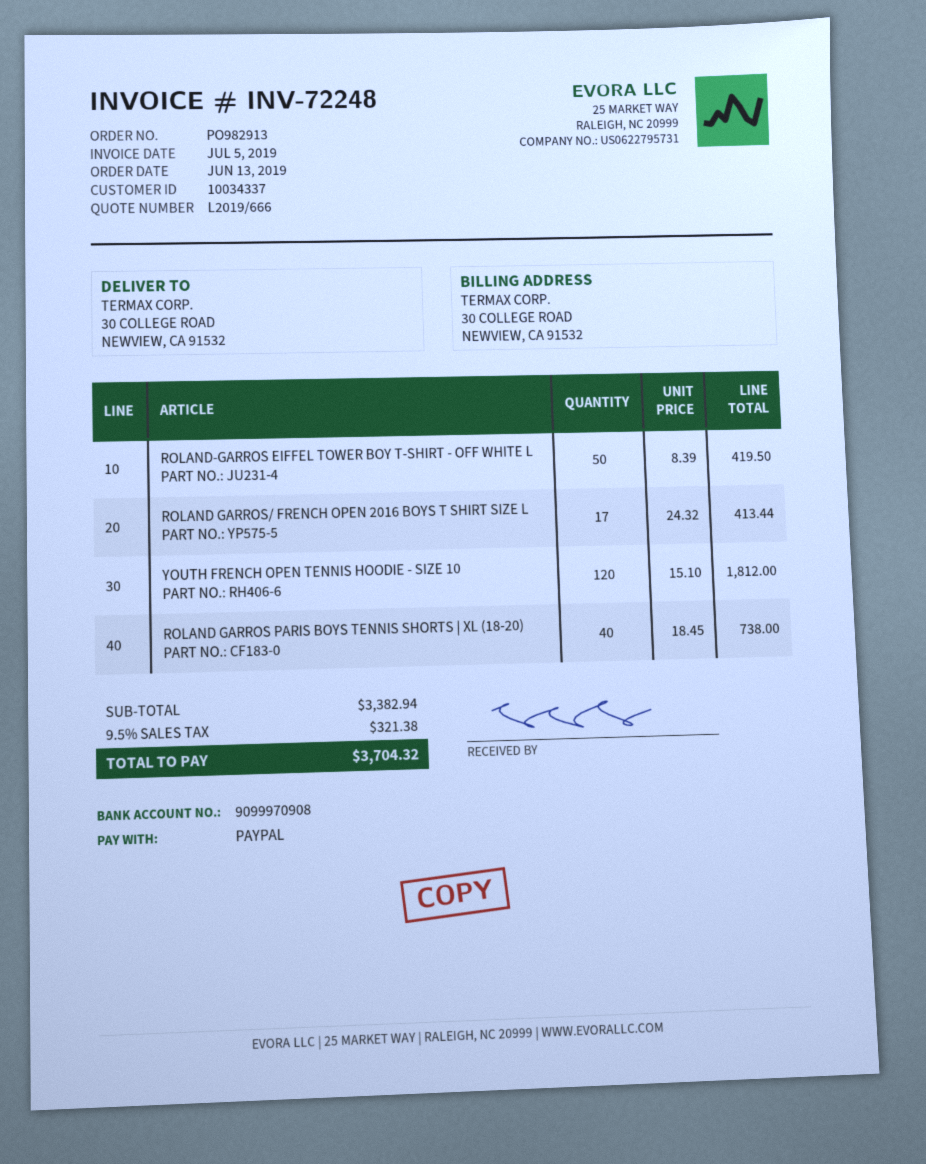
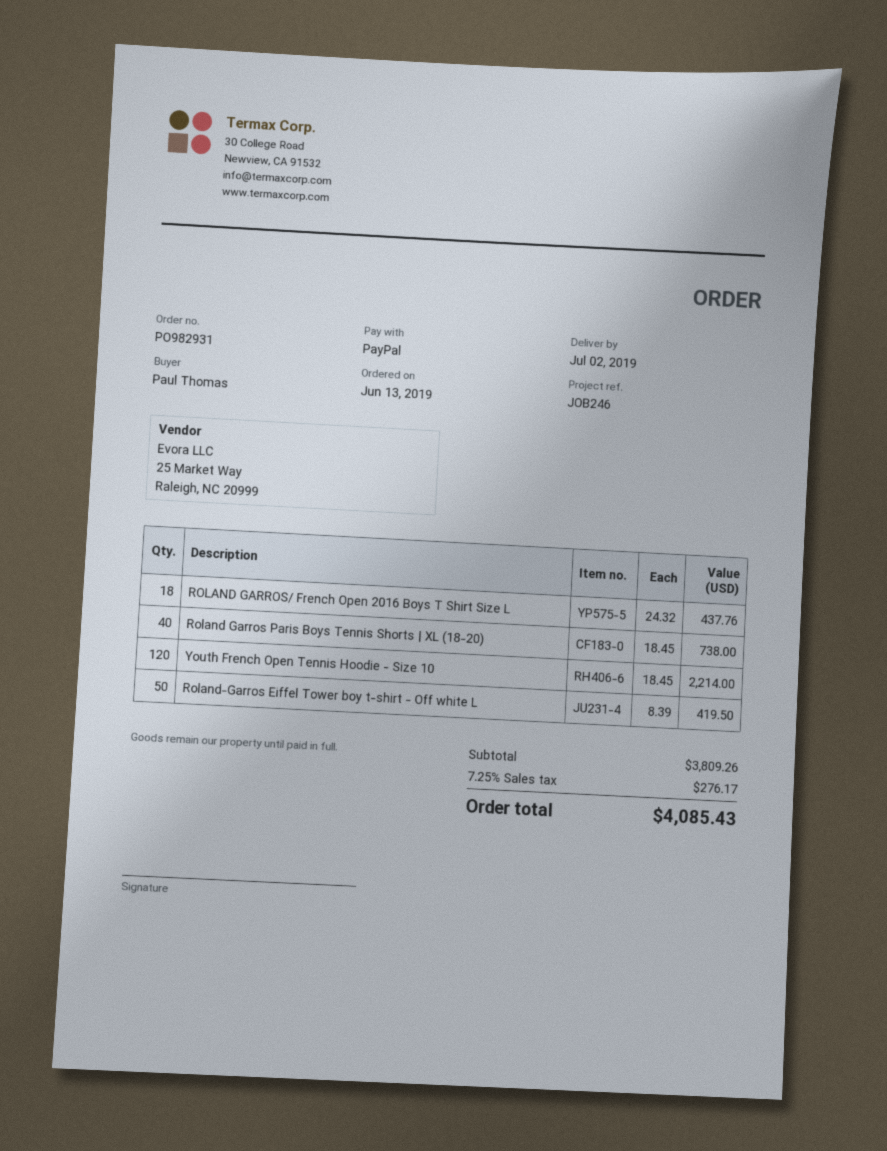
order number: PO982913 -> PO982931
ROLAND GARROS/ FRENCH OPEN 2016 BOYS T SHIRT SIZE L: 17 x 24.32 = 413.44 -> 18 x 24.32 = 437.76
YOUTH FRENCH OPEN TENNIS HOODIE - SIZE 10: 120 x 15.10 = 1812.00 -> 120 x 18.45 = 2214.00
subtotal: 3382.94 -> 3809.26
tax: 9.5% = 321.38 -> 7.25% = 276.17
total: 3704.32 -> 4085.43

